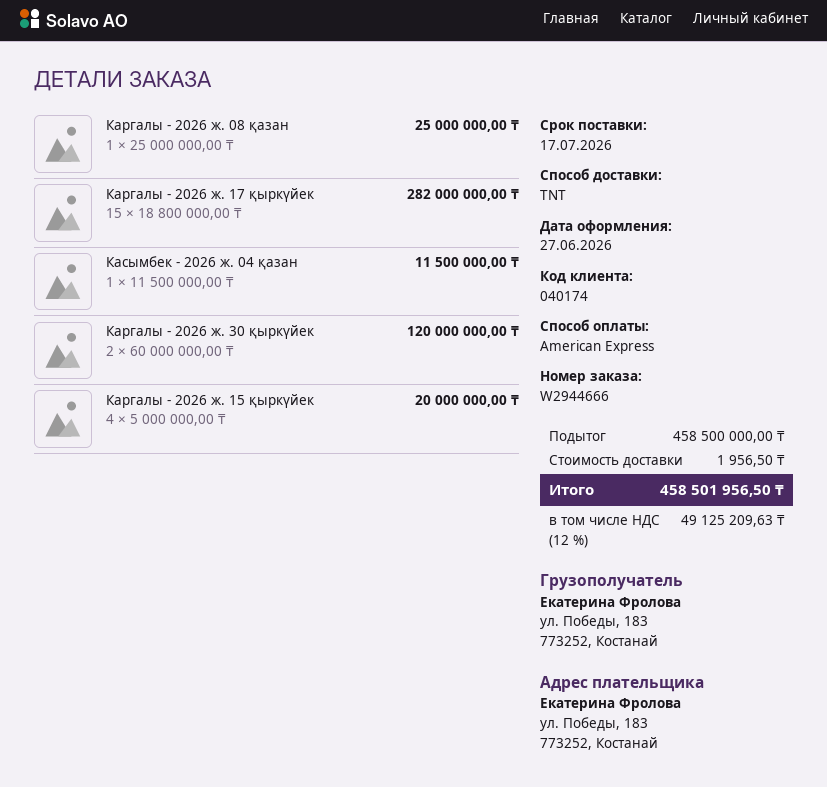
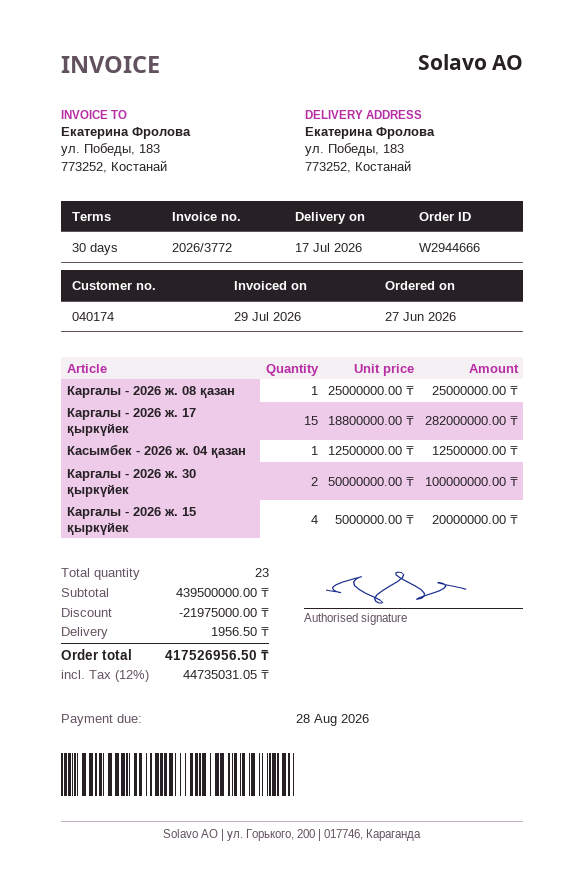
Касымбек - 2026 ж. 04 қазан: 1 x 11500000.00 = 11500000.00 -> 1 x 12500000.00 = 12500000.00
Каргалы - 2026 ж. 30 қыркүйек: 2 x 60000000.00 = 120000000.00 -> 2 x 50000000.00 = 100000000.00
subtotal: 458500000.00 -> 439500000.00
discount: none -> 21975000.00
tax: 12% = 49125209.63 -> 12% = 44735031.05
total: 458501956.50 -> 417526956.50

